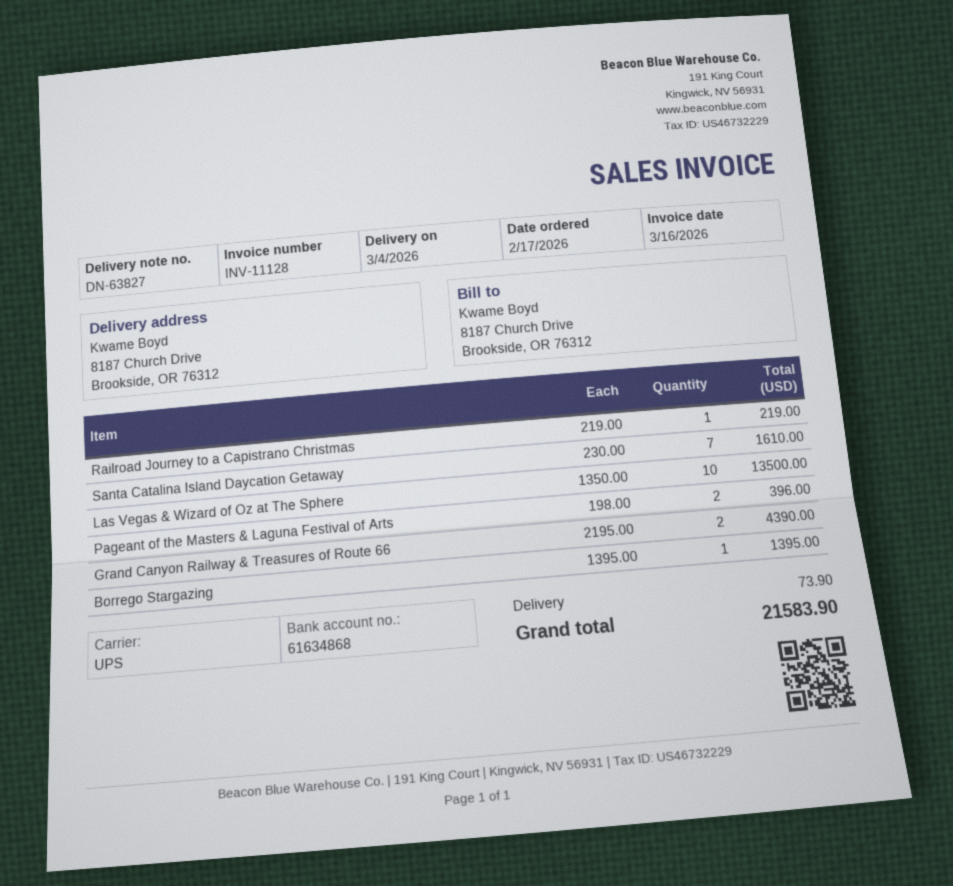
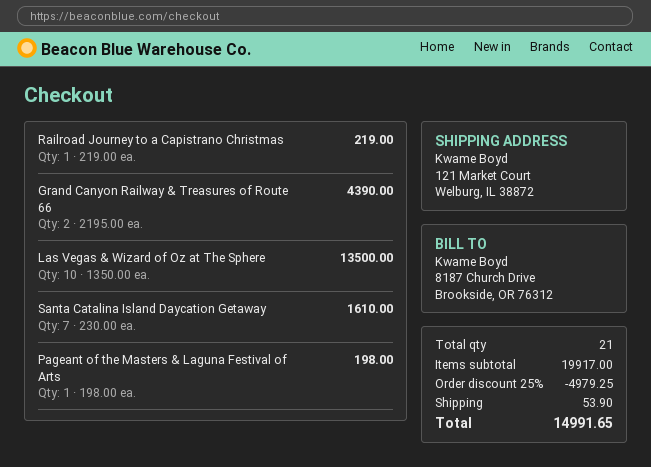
ship to: 8187 Church Drive, Brookside, OR 76312 -> 121 Market Court, Welburg, IL 38872
Pageant of the Masters & Laguna Festival of Arts: 2 x 198.00 = 396.00 -> 1 x 198.00 = 198.00
Borrego Stargazing: 1 x 1395.00 = 1395.00 -> none
discount: none -> 25% = 4979.25
shipping: 73.90 -> 53.90
total: 21583.90 -> 14991.65

